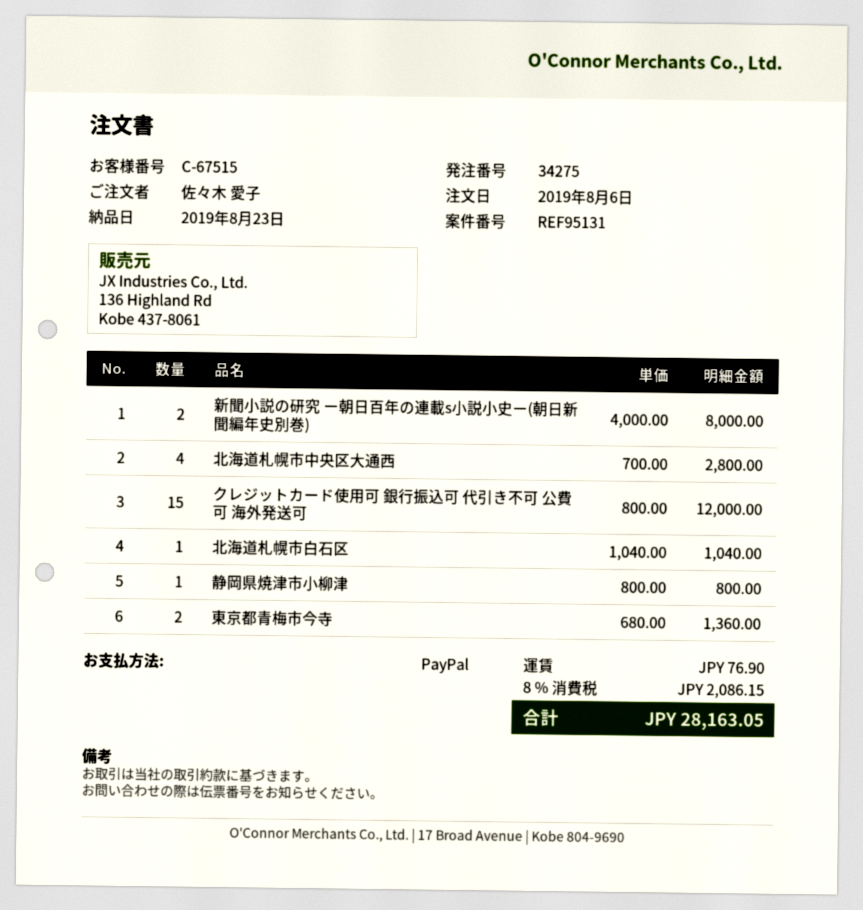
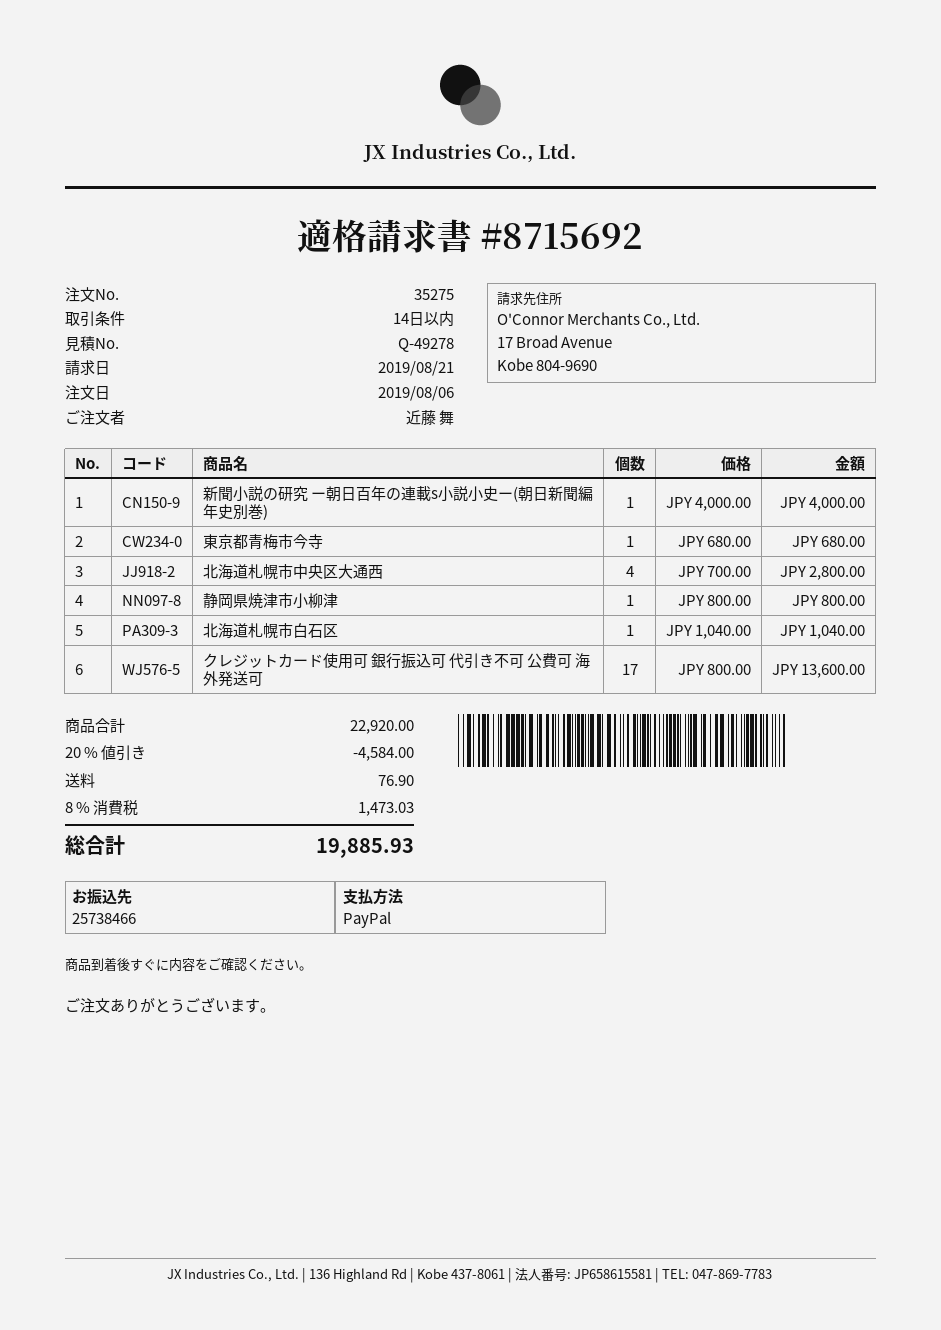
order number: 34275 -> 35275
ordered by: 佐々木 愛子 -> 近藤 舞
新聞小説の研究 ー朝日百年の連載s小説小史ー(朝日新聞編年史別巻): 2 x 4000.00 = 8000.00 -> 1 x 4000.00 = 4000.00
クレジットカード使用可 銀行振込可 代引き不可 公費可 海外発送可: 15 x 800.00 = 12000.00 -> 17 x 800.00 = 13600.00
東京都青梅市今寺: 2 x 680.00 = 1360.00 -> 1 x 680.00 = 680.00
discount: none -> 20% = 4584.00
tax: 8% = 2086.15 -> 8% = 1473.03
total: 28163.05 -> 19885.93

